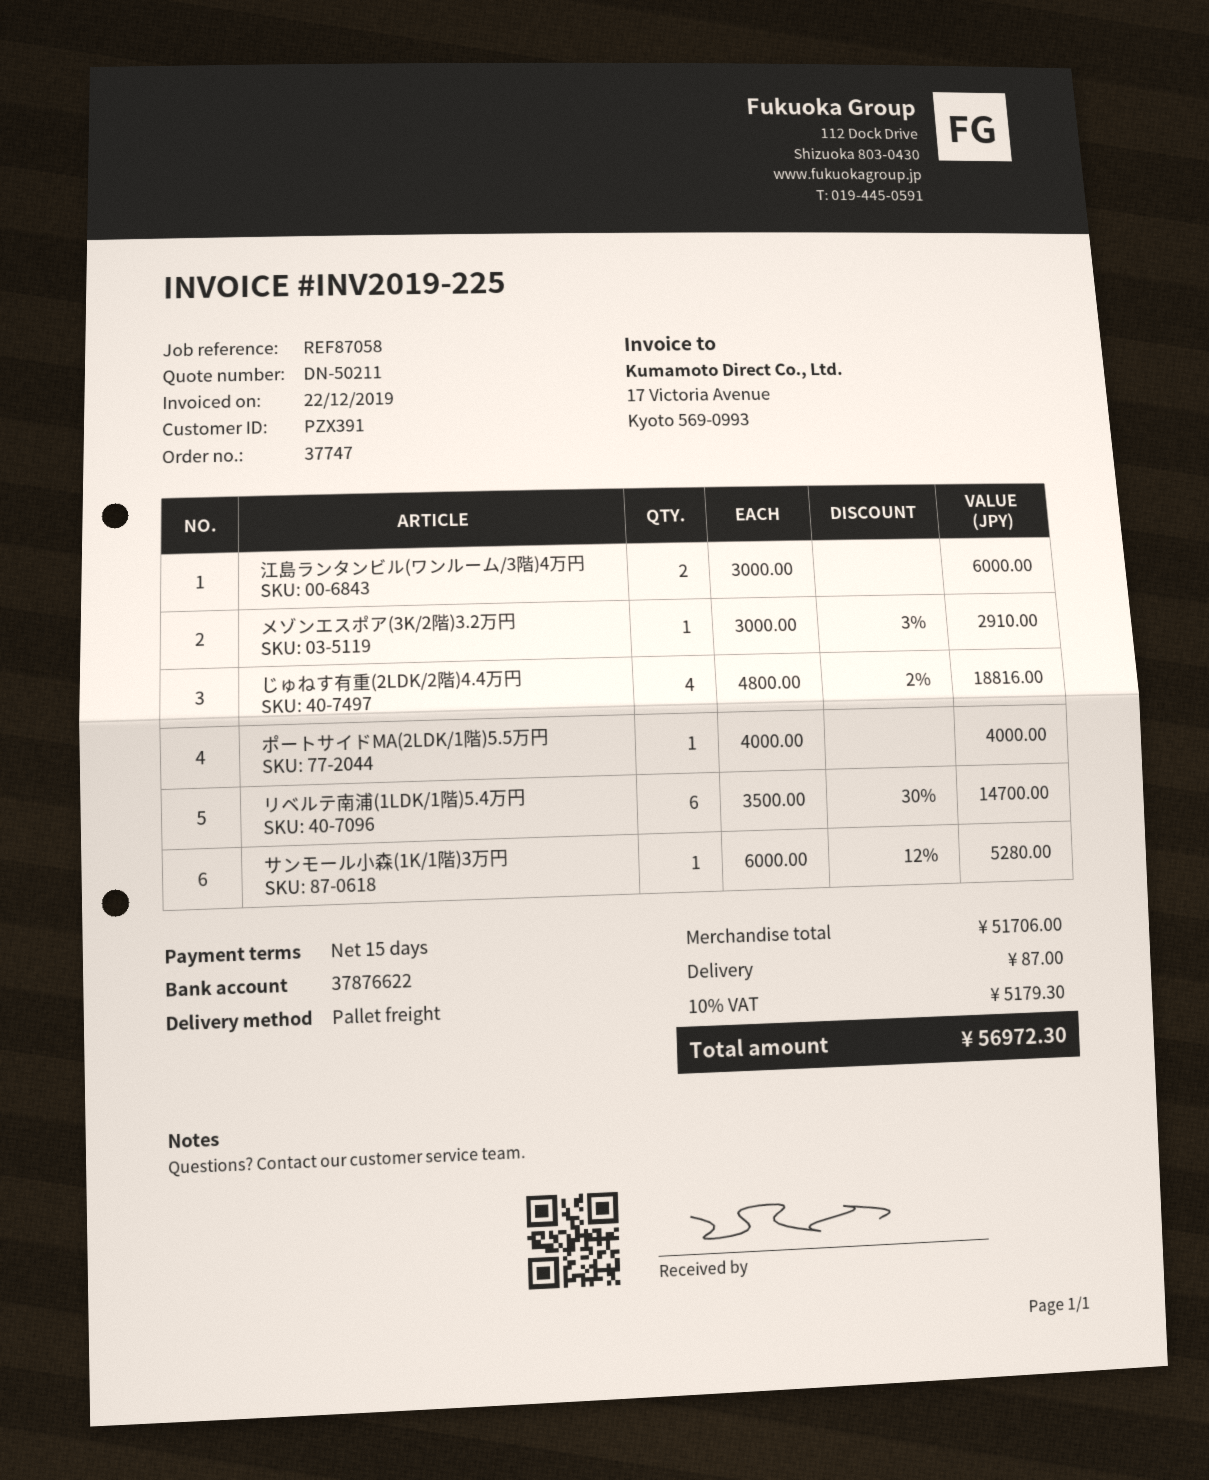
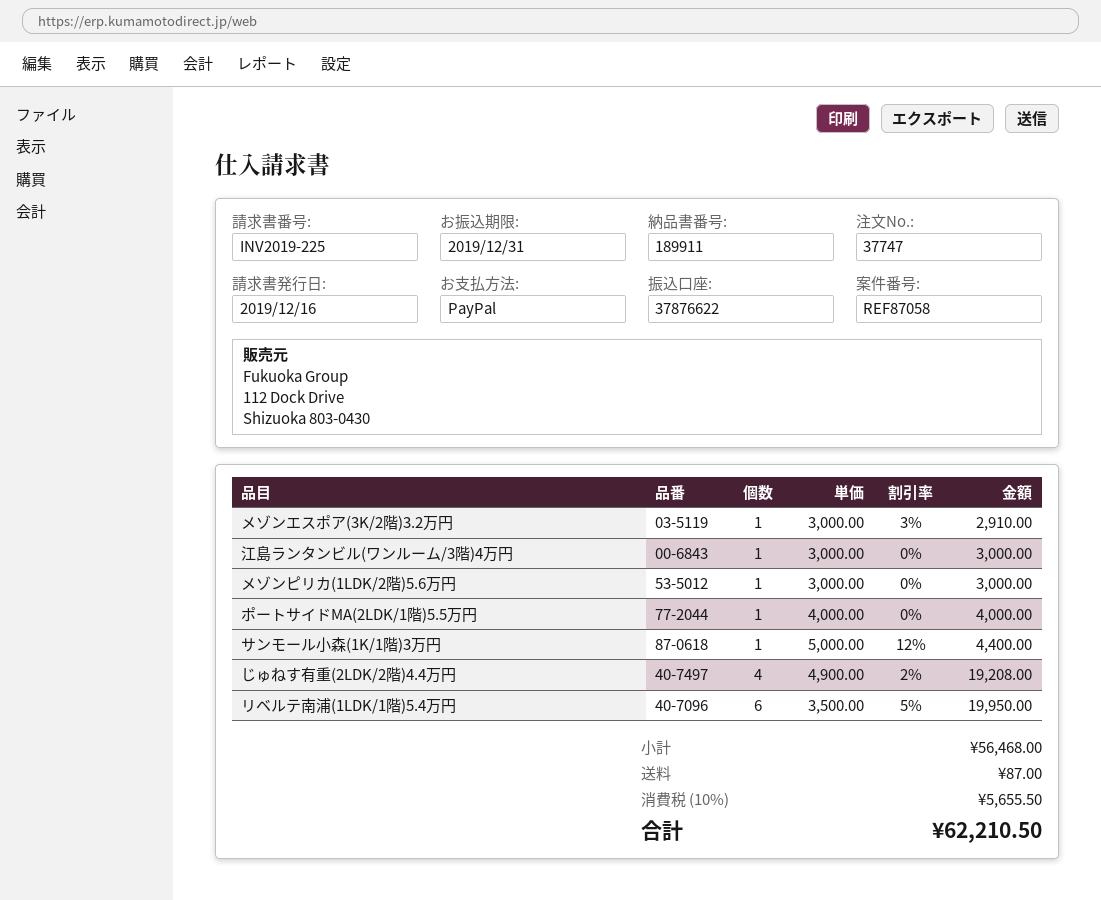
invoice date: 2019-12-22 -> 2019-12-16
江島ランタンビル(ワンルーム/3階)4万円: 2 x 3000.00 = 6000.00 -> 1 x 3000.00 = 3000.00
じゅねす有重(2LDK/2階)4.4万円: 4 x 4800.00 - 2% = 18816.00 -> 4 x 4900.00 - 2% = 19208.00
リベルテ南浦(1LDK/1階)5.4万円: 6 x 3500.00 - 30% = 14700.00 -> 6 x 3500.00 - 5% = 19950.00
サンモール小森(1K/1階)3万円: 1 x 6000.00 - 12% = 5280.00 -> 1 x 5000.00 - 12% = 4400.00
メゾンピリカ(1LDK/2階)5.6万円: none -> 1 x 3000.00 = 3000.00
subtotal: 51706.00 -> 56468.00
tax: 10% = 5179.30 -> 10% = 5655.50
total: 56972.30 -> 62210.50

